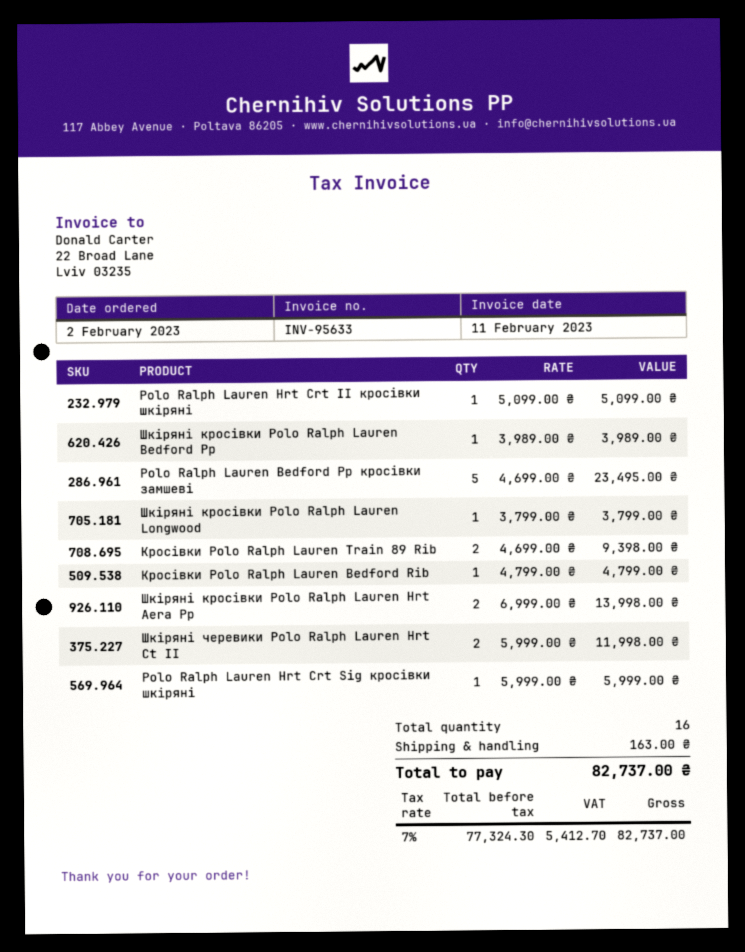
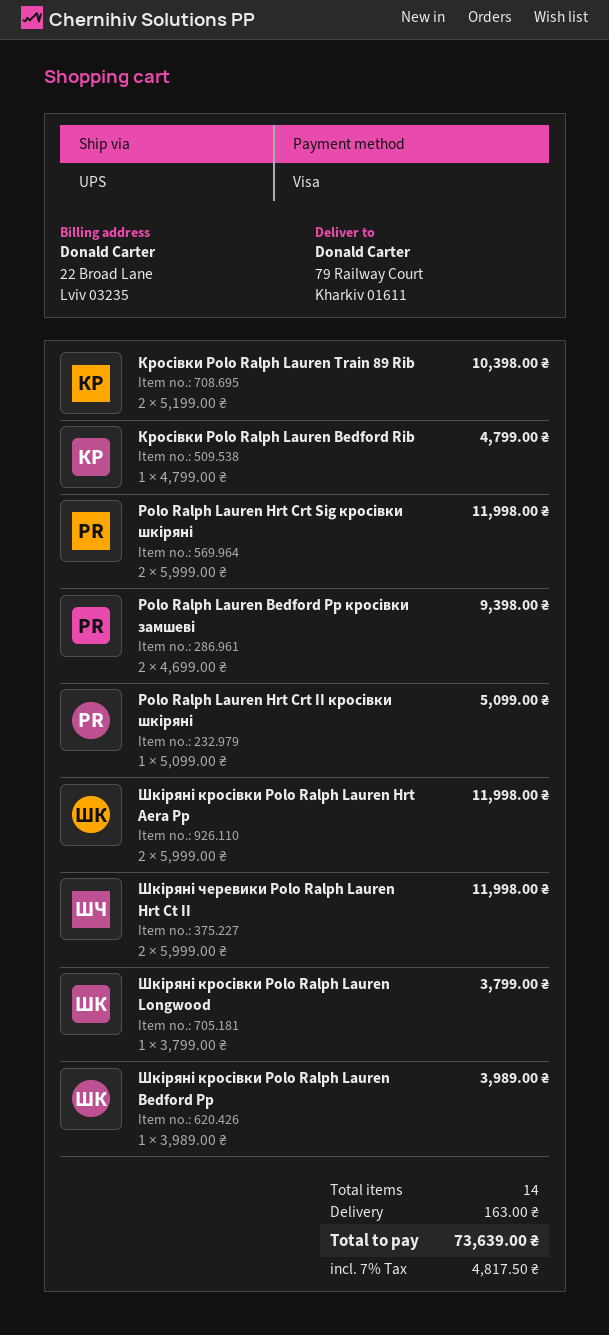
Polo Ralph Lauren Bedford Pp кросівки замшеві: 5 x 4699.00 = 23495.00 -> 2 x 4699.00 = 9398.00
Кросівки Polo Ralph Lauren Train 89 Rib: 2 x 4699.00 = 9398.00 -> 2 x 5199.00 = 10398.00
Шкіряні кросівки Polo Ralph Lauren Hrt Aera Pp: 2 x 6999.00 = 13998.00 -> 2 x 5999.00 = 11998.00
Polo Ralph Lauren Hrt Crt Sig кросівки шкіряні: 1 x 5999.00 = 5999.00 -> 2 x 5999.00 = 11998.00
total quantity: 16 -> 14
tax: 7% = 5412.70 -> 7% = 4817.50
total: 82737.00 -> 73639.00

